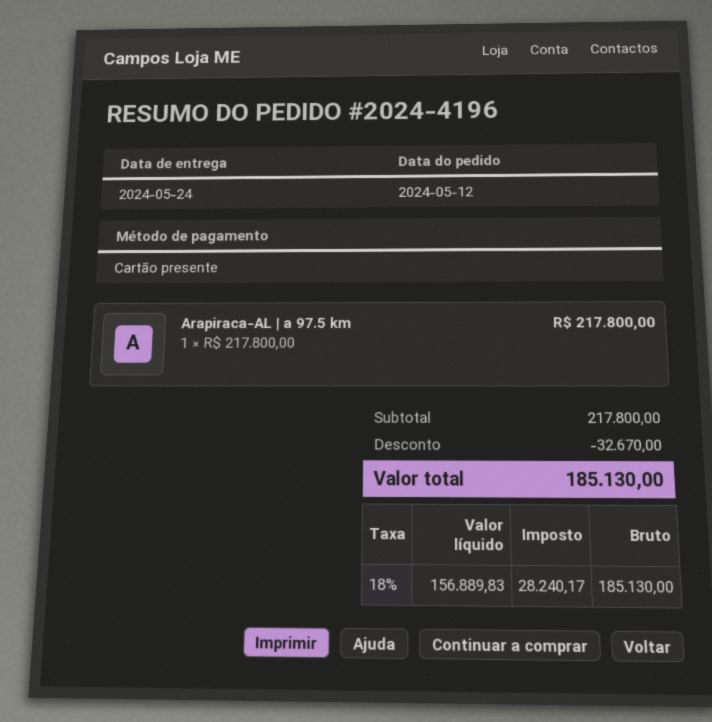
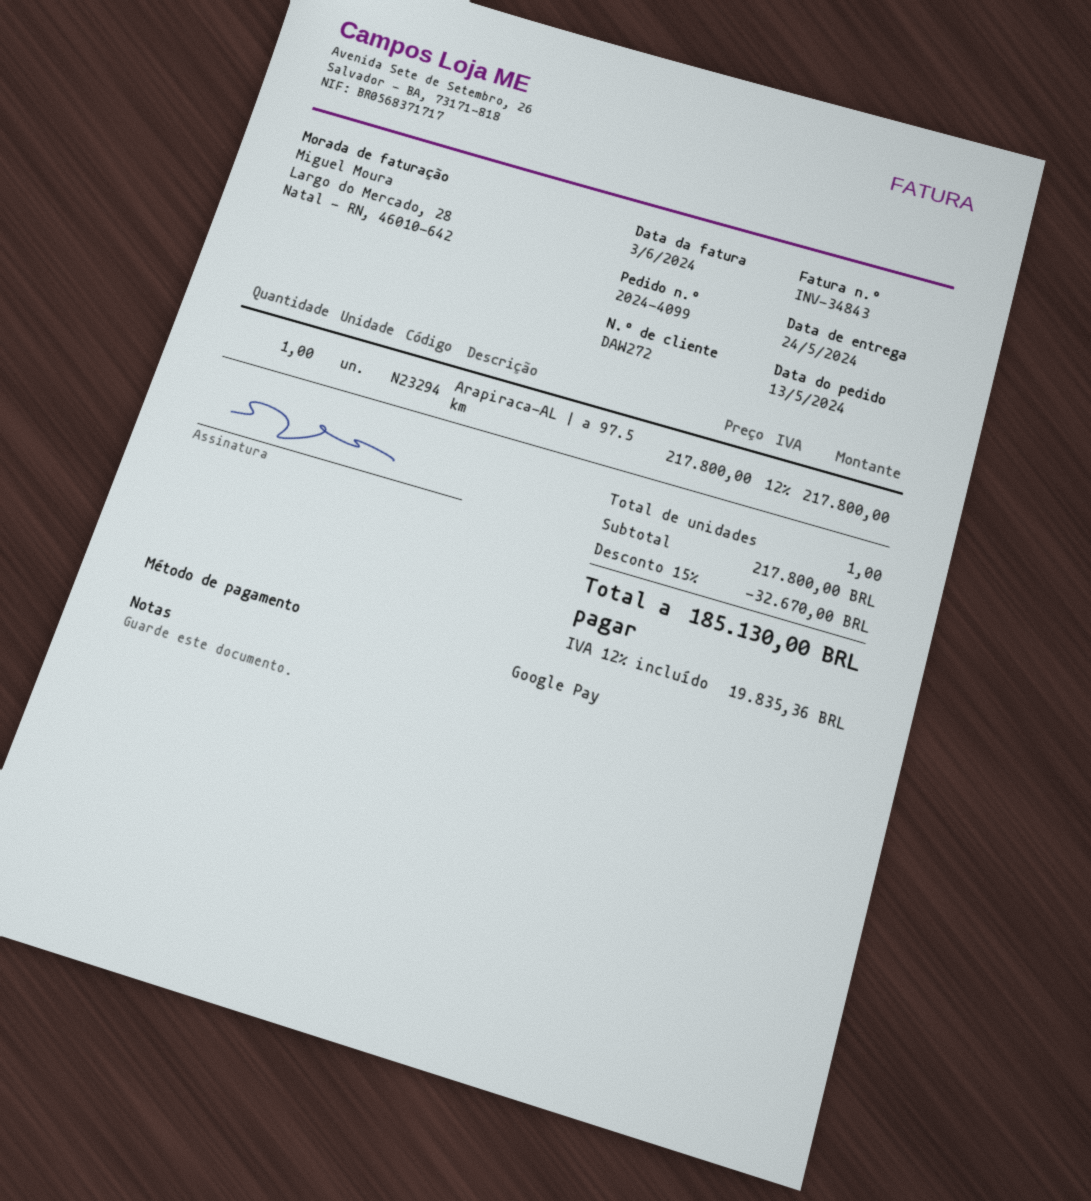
order number: 2024-4196 -> 2024-4099
order date: 2024-05-12 -> 2024-05-13
payment method: gift card -> Google Pay
tax: 18% = 28240.17 -> 12% = 19835.36

